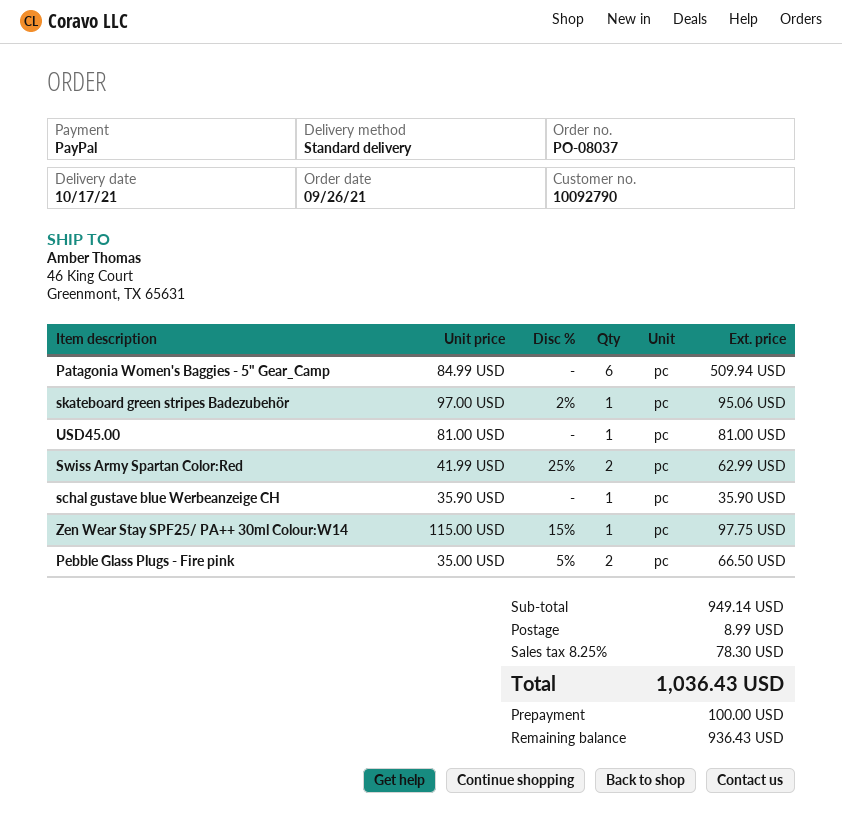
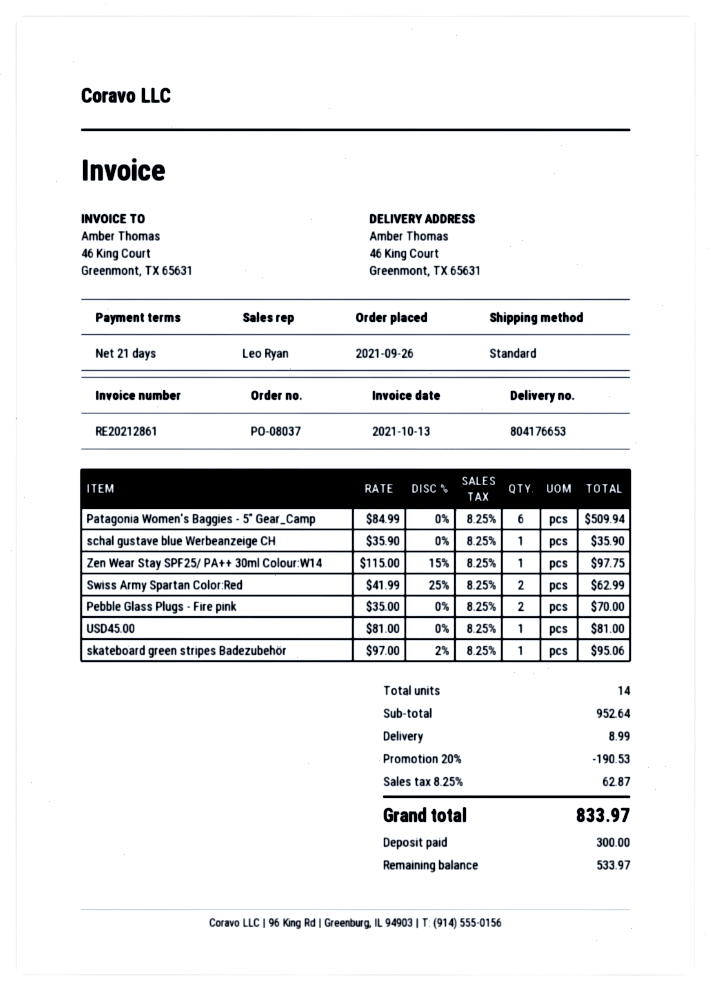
Pebble Glass Plugs - Fire pink: 2 x 35.00 - 5% = 66.50 -> 2 x 35.00 = 70.00
subtotal: 949.14 -> 952.64
discount: none -> 20% = 190.53
tax: 8.25% = 78.30 -> 8.25% = 62.87
total: 1036.43 -> 833.97
deposit: 100.00 -> 300.00
balance: 936.43 -> 533.97

